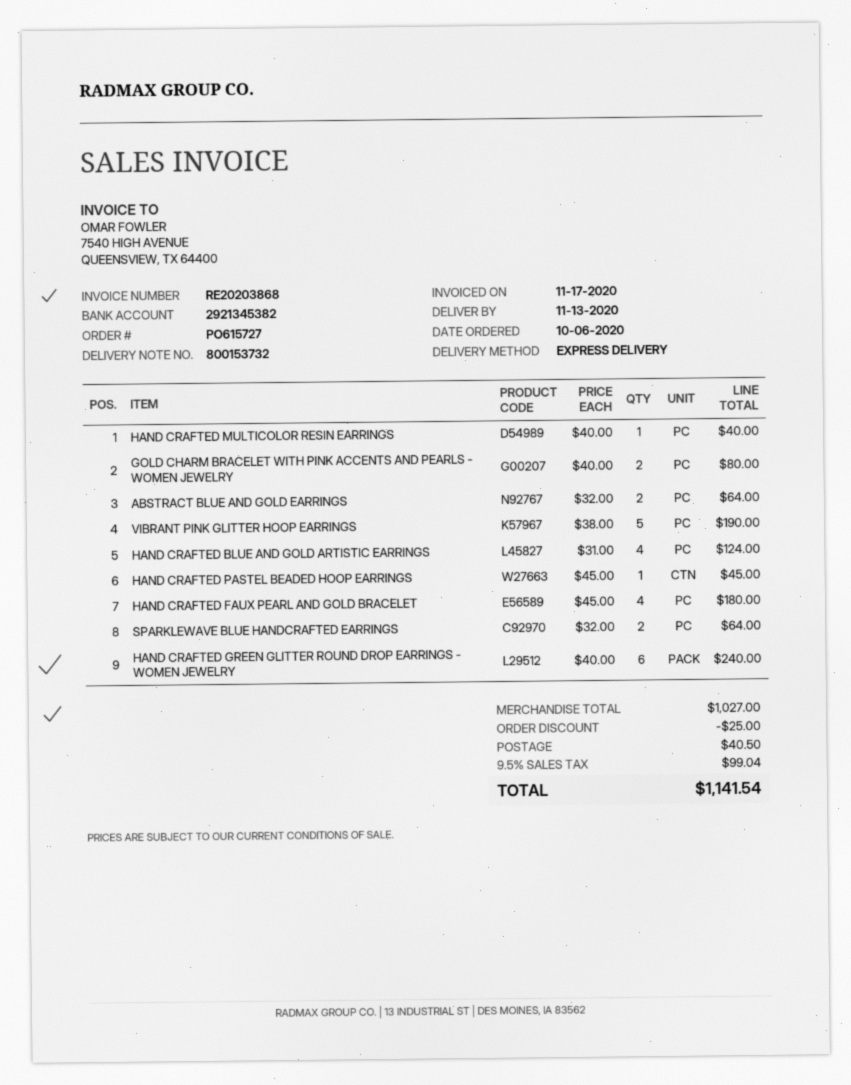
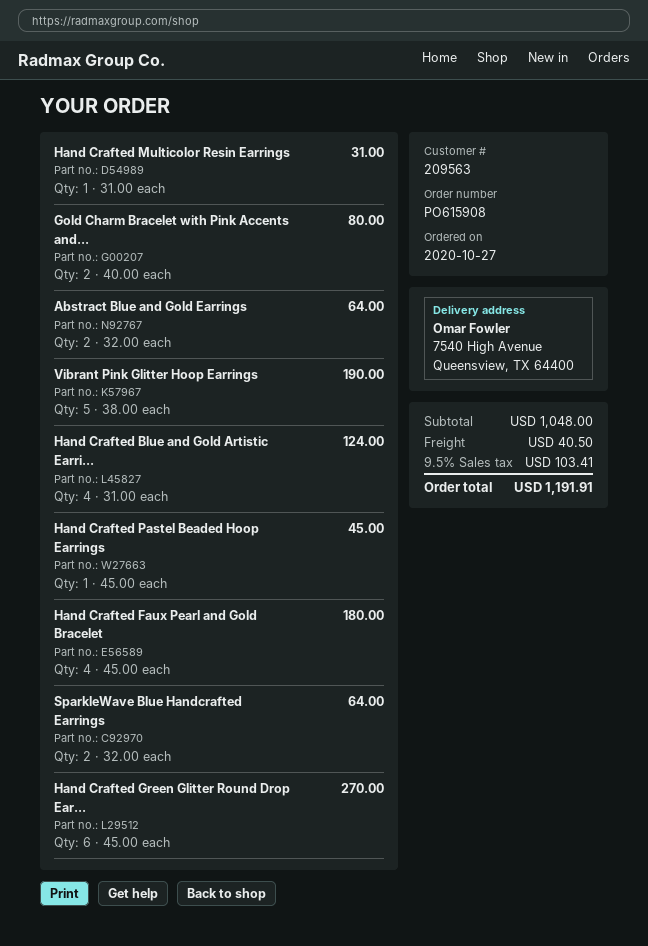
order number: PO615727 -> PO615908
order date: 2020-10-06 -> 2020-10-27
HAND CRAFTED MULTICOLOR RESIN EARRINGS: 1 x 40.00 = 40.00 -> 1 x 31.00 = 31.00
HAND CRAFTED GREEN GLITTER ROUND DROP EARRINGS - WOMEN JEWELRY: 6 x 40.00 = 240.00 -> 6 x 45.00 = 270.00
subtotal: 1027.00 -> 1048.00
discount: 25.00 -> none
tax: 9.5% = 99.04 -> 9.5% = 103.41
total: 1141.54 -> 1191.91

